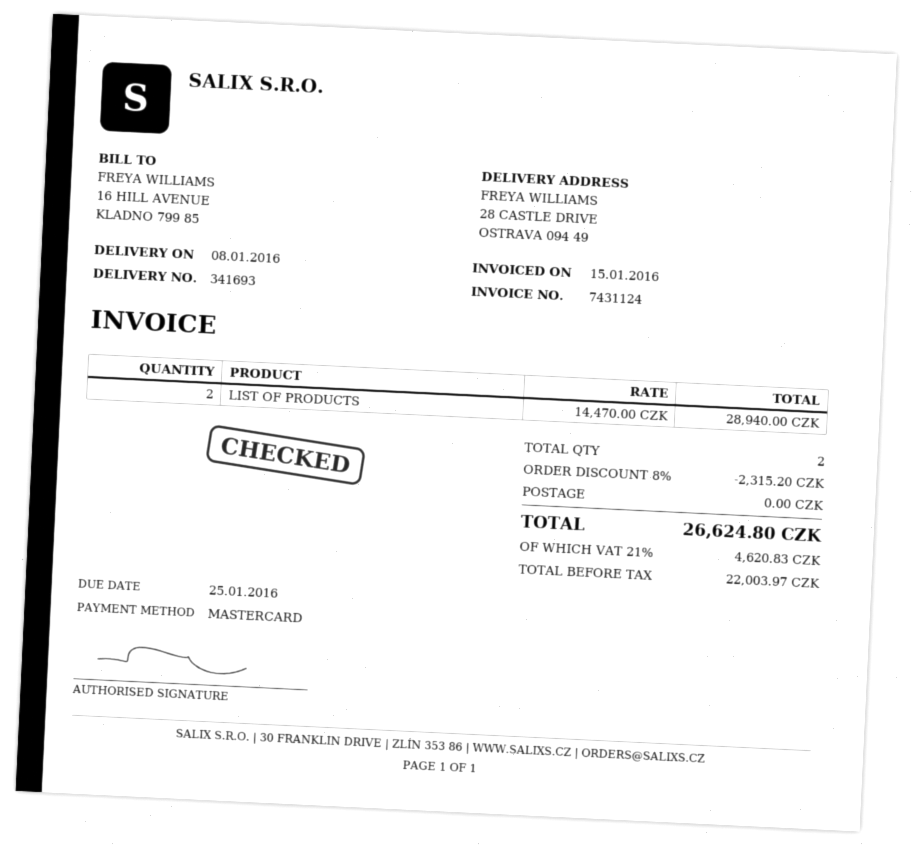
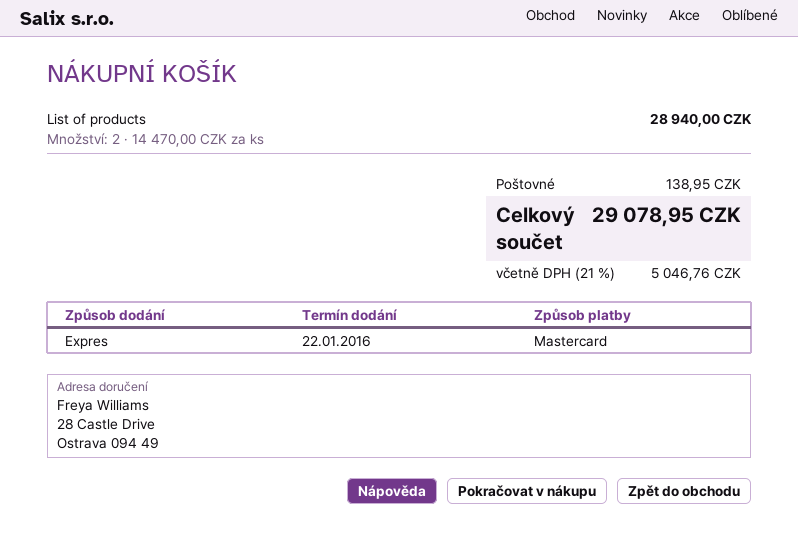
delivery date: 2016-01-08 -> 2016-01-22
discount: 8% = 2315.20 -> none
shipping: 0.00 -> 138.95
tax: 21% = 4620.83 -> 21% = 5046.76
total: 26624.80 -> 29078.95

